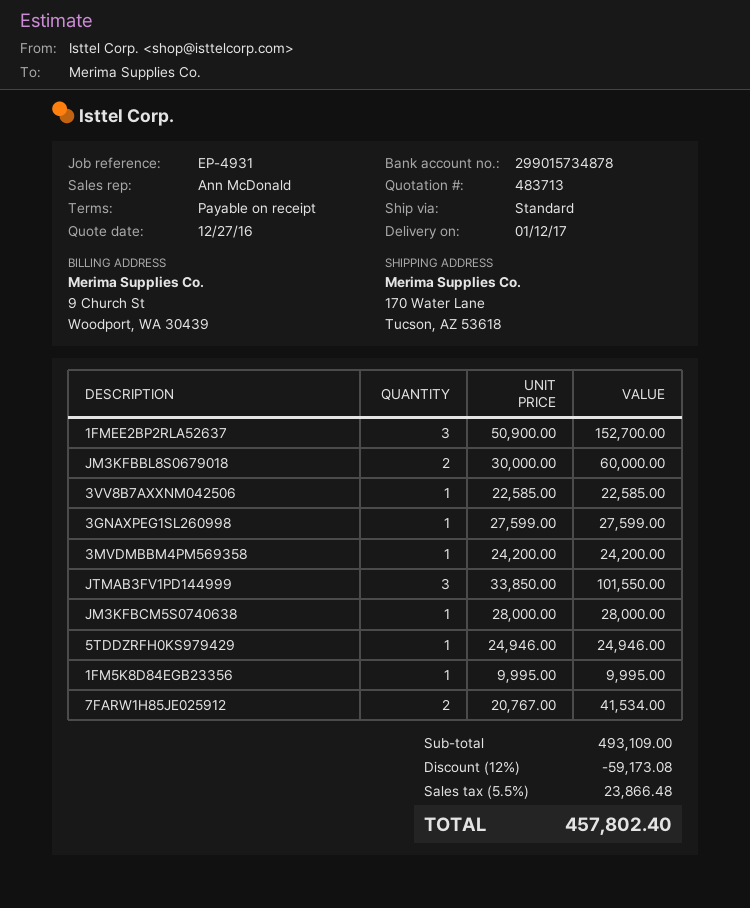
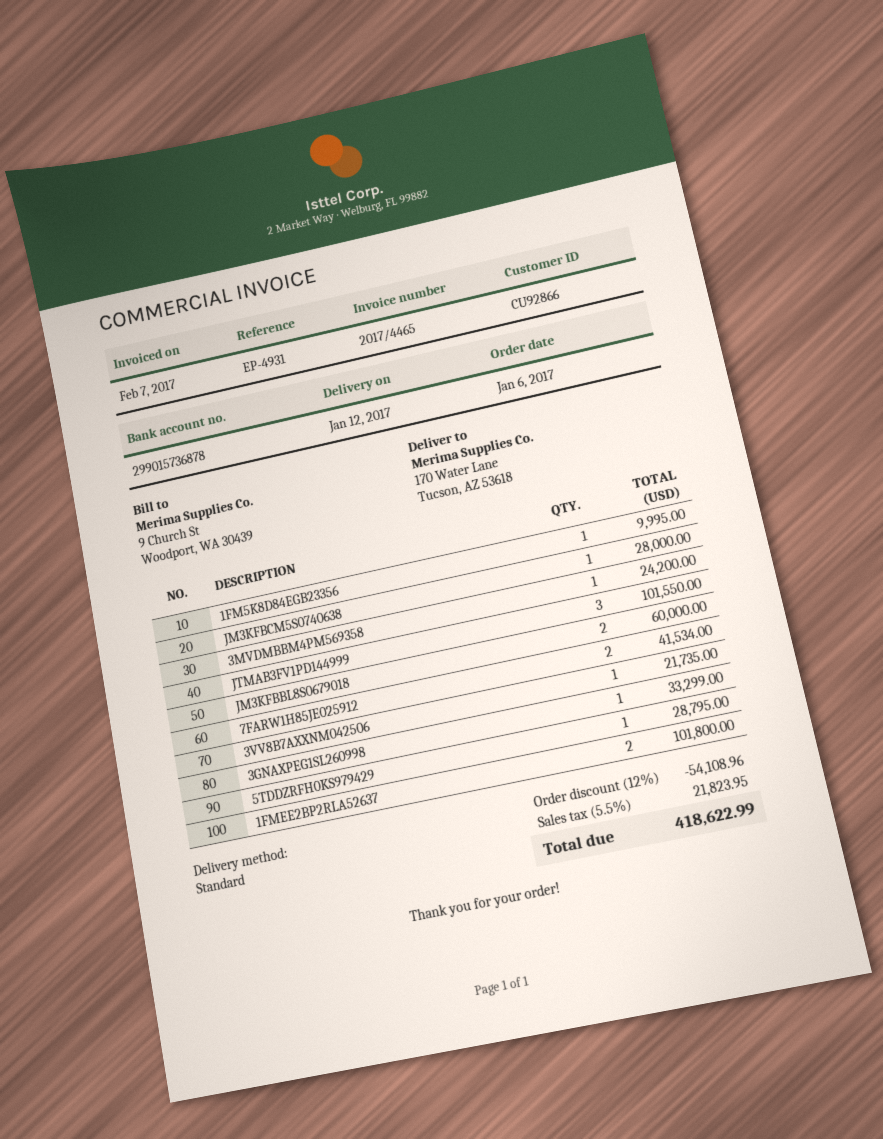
bank account: 299015734878 -> 299015736878
1FMEE2BP2RLA52637: 3 for 152700.00 -> 2 for 101800.00
3VV8B7AXXNM042506: 1 for 22585.00 -> 1 for 21735.00
3GNAXPEG1SL260998: 1 for 27599.00 -> 1 for 33299.00
5TDDZRFH0KS979429: 1 for 24946.00 -> 1 for 28795.00
discount: 12% = 59173.08 -> 12% = 54108.96
tax: 5.5% = 23866.48 -> 5.5% = 21823.95
total: 457802.40 -> 418622.99

